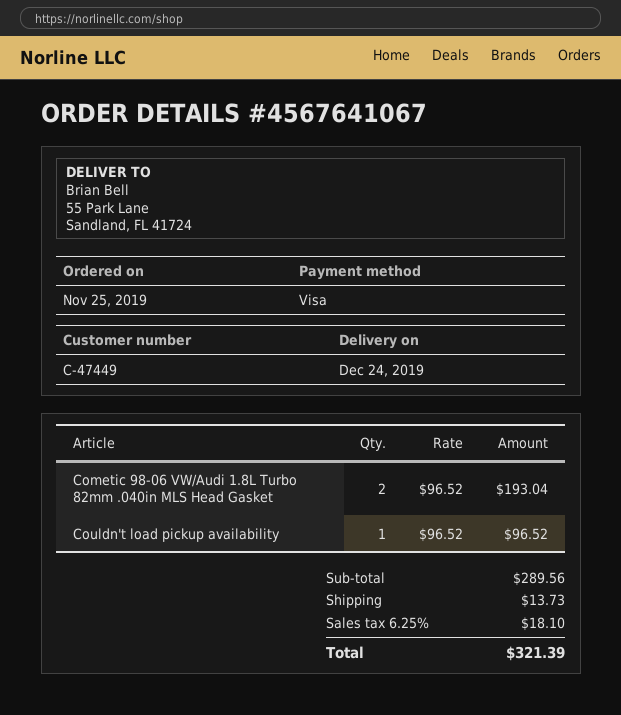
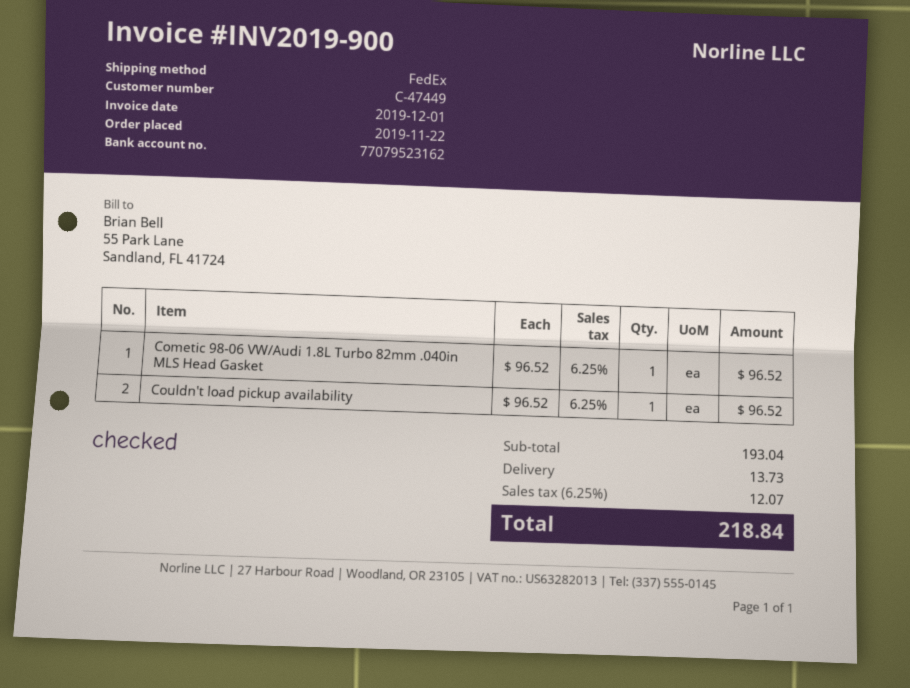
order date: 2019-11-25 -> 2019-11-22
Cometic 98-06 VW/Audi 1.8L Turbo 82mm .040in MLS Head Gasket: 2 x 96.52 = 193.04 -> 1 x 96.52 = 96.52
subtotal: 289.56 -> 193.04
tax: 6.25% = 18.10 -> 6.25% = 12.07
total: 321.39 -> 218.84

